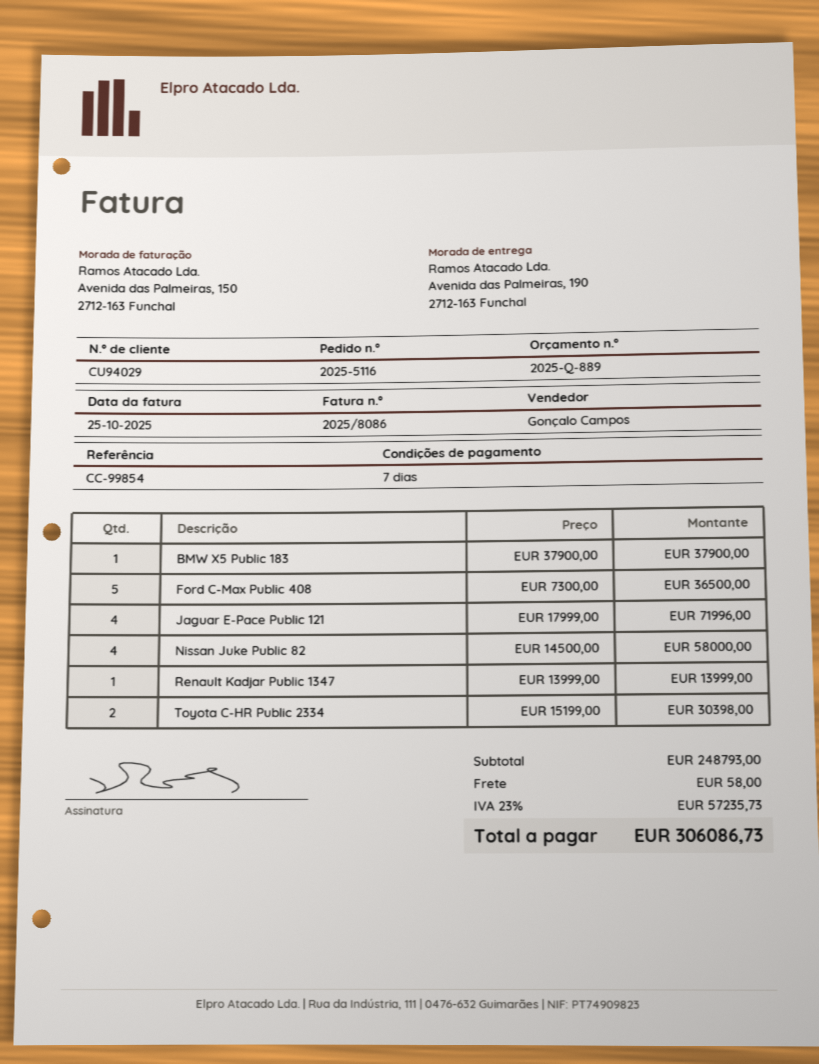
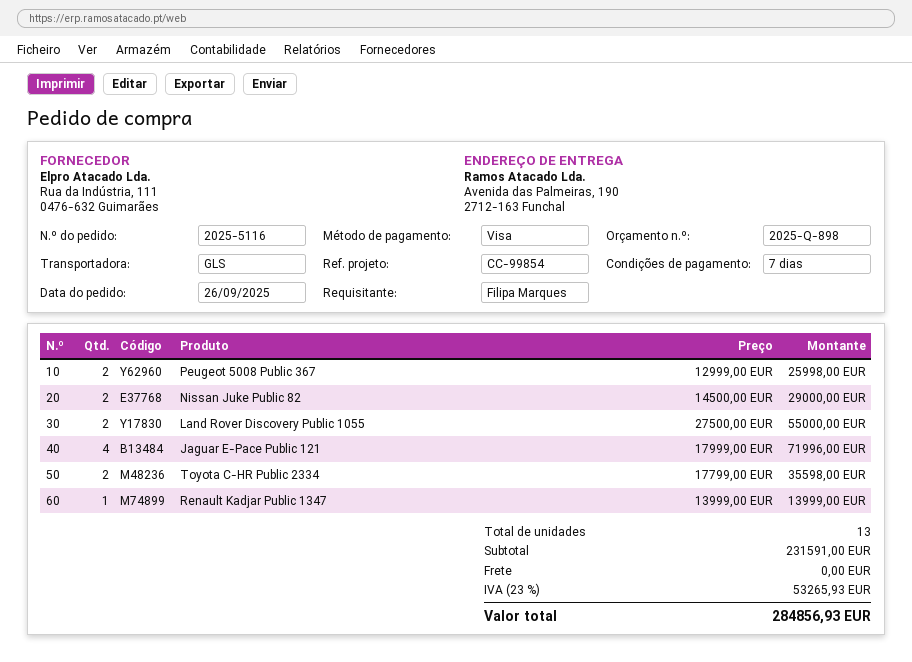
quote number: 2025-Q-889 -> 2025-Q-898
BMW X5 Public 183: 1 x 37900.00 = 37900.00 -> none
Ford C-Max Public 408: 5 x 7300.00 = 36500.00 -> none
Nissan Juke Public 82: 4 x 14500.00 = 58000.00 -> 2 x 14500.00 = 29000.00
Toyota C-HR Public 2334: 2 x 15199.00 = 30398.00 -> 2 x 17799.00 = 35598.00
Peugeot 5008 Public 367: none -> 2 x 12999.00 = 25998.00
Land Rover Discovery Public 1055: none -> 2 x 27500.00 = 55000.00
subtotal: 248793.00 -> 231591.00
shipping: 58.00 -> 0.00
tax: 23% = 57235.73 -> 23% = 53265.93
total: 306086.73 -> 284856.93

